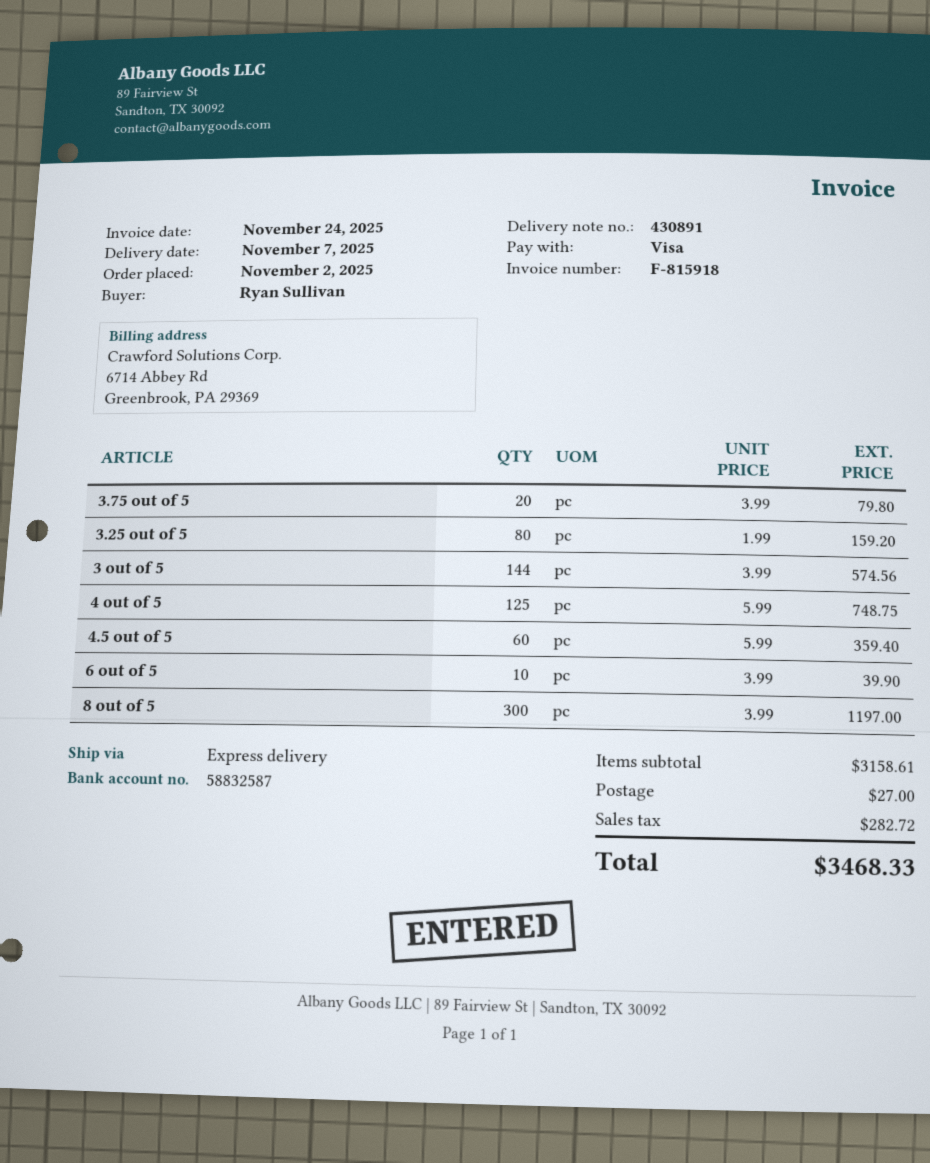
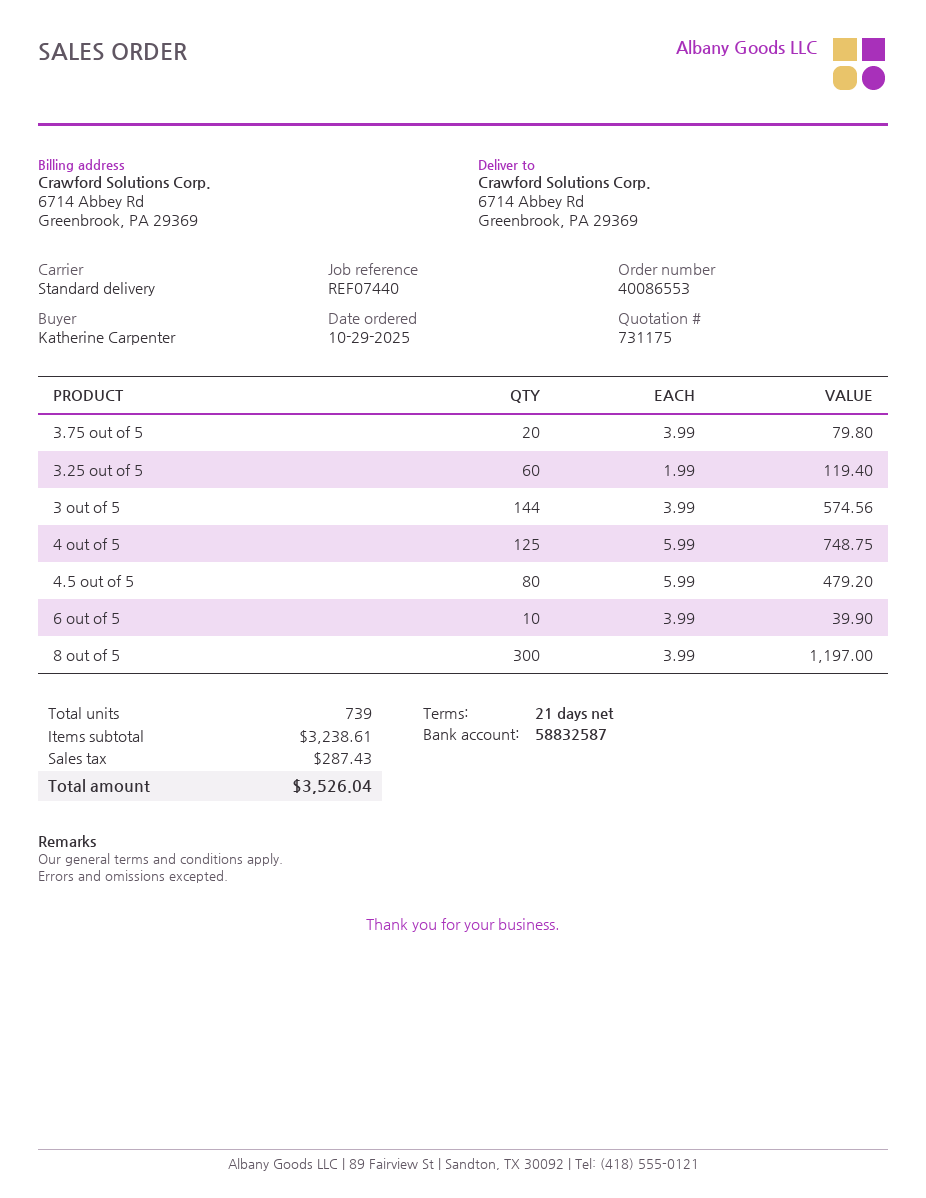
order date: 2025-11-02 -> 2025-10-29
ordered by: Ryan Sullivan -> Katherine Carpenter
shipping method: express -> standard
3.25 out of 5: 80 x 1.99 = 159.20 -> 60 x 1.99 = 119.40
4.5 out of 5: 60 x 5.99 = 359.40 -> 80 x 5.99 = 479.20
subtotal: 3158.61 -> 3238.61
shipping: 27.00 -> none
tax: 282.72 -> 287.43
total: 3468.33 -> 3526.04

